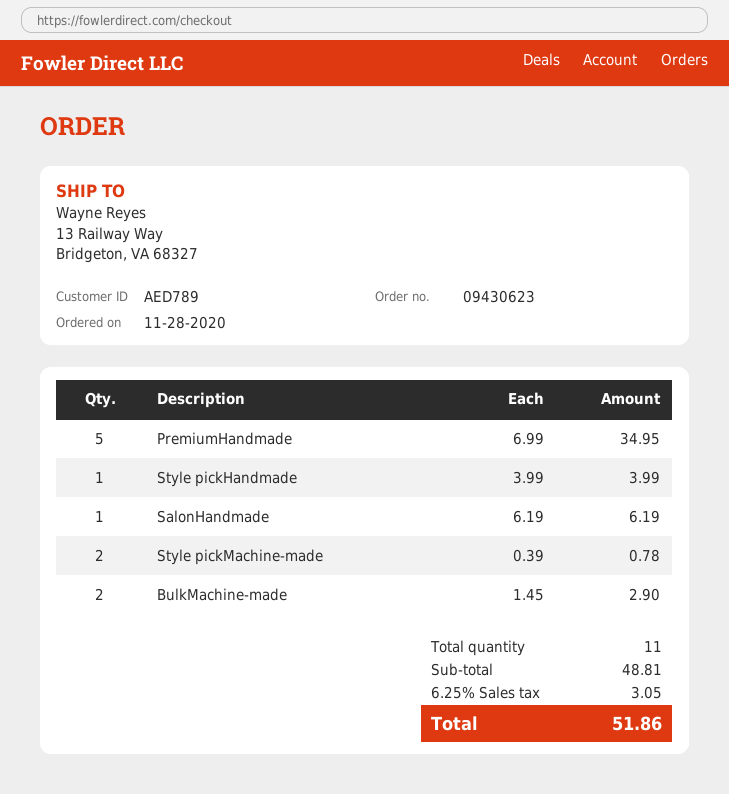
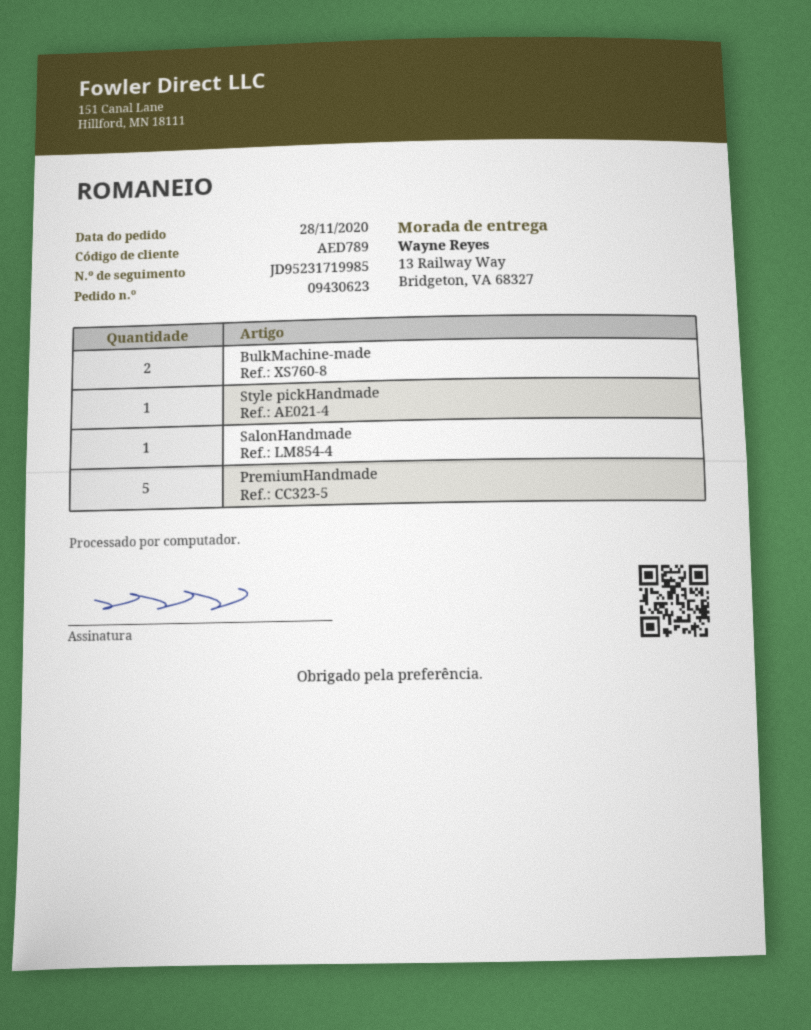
Style pickMachine-made: 2 -> none

